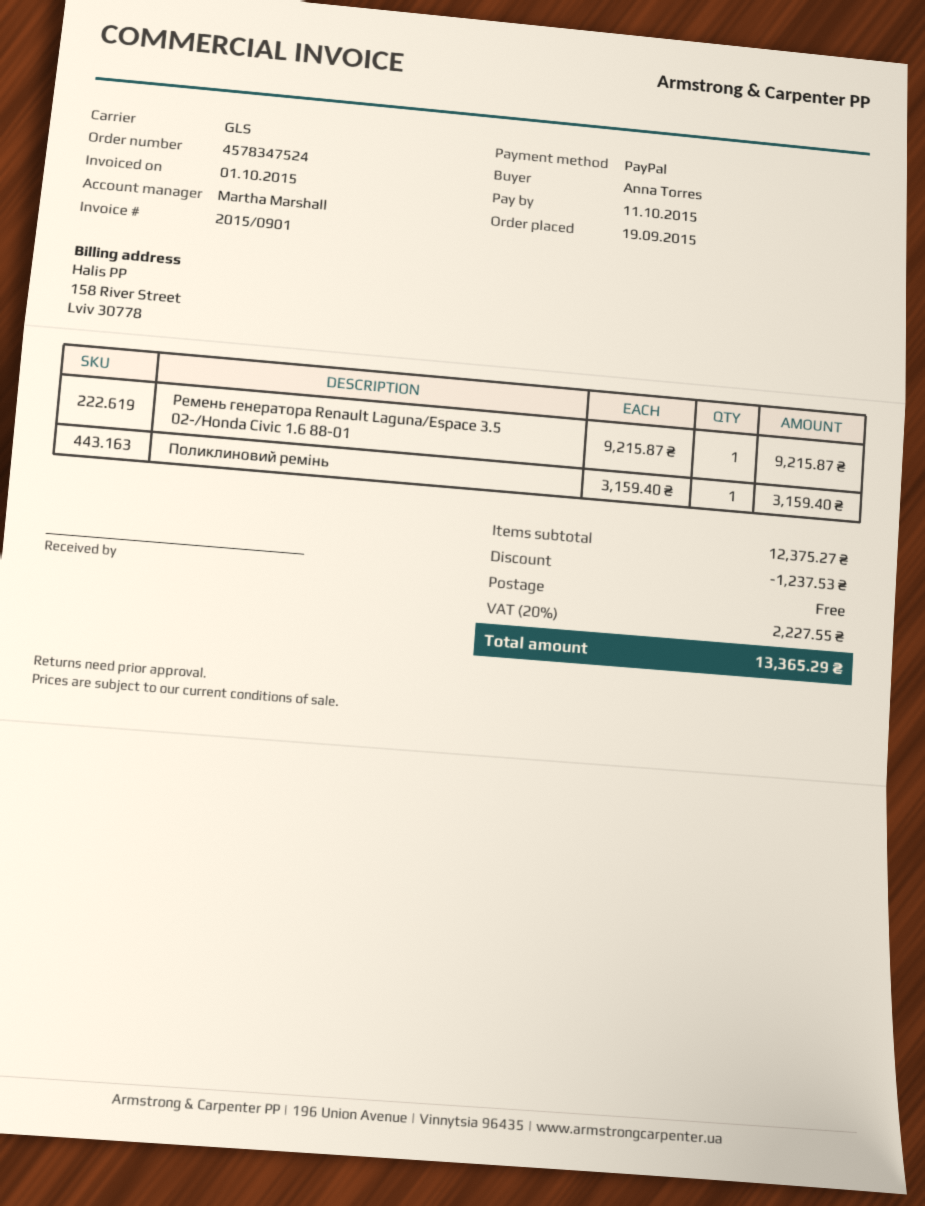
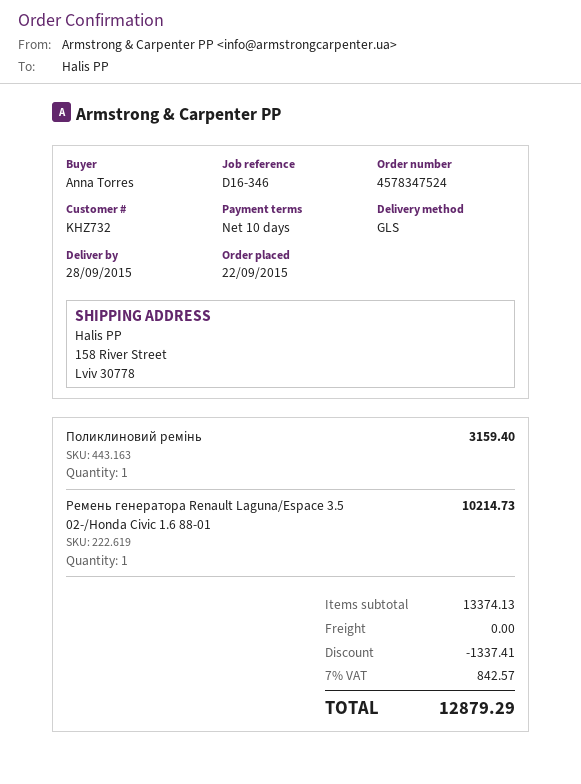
order date: 2015-09-19 -> 2015-09-22
Ремень генератора Renault Laguna/Espace 3.5 02-/Honda Civic 1.6 88-01: 1 for 9215.87 -> 1 for 10214.73
subtotal: 12375.27 -> 13374.13
discount: 1237.53 -> 1337.41
tax: 20% = 2227.55 -> 7% = 842.57
total: 13365.29 -> 12879.29

